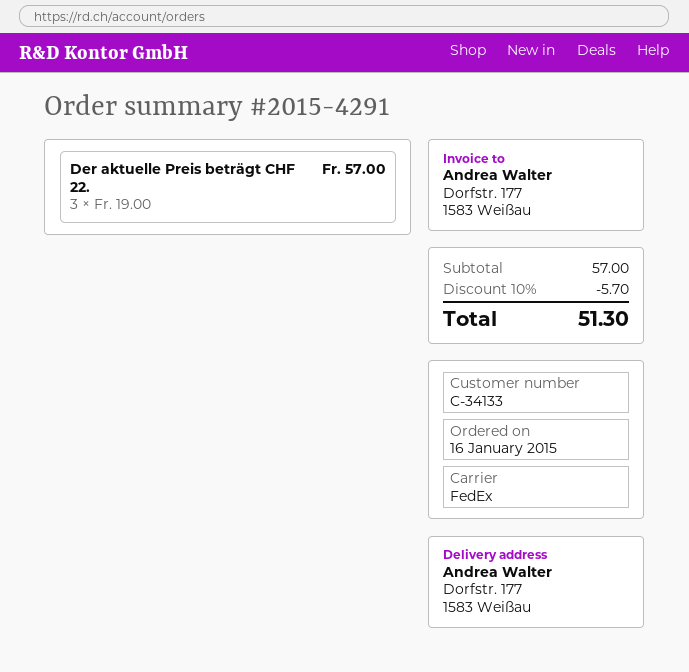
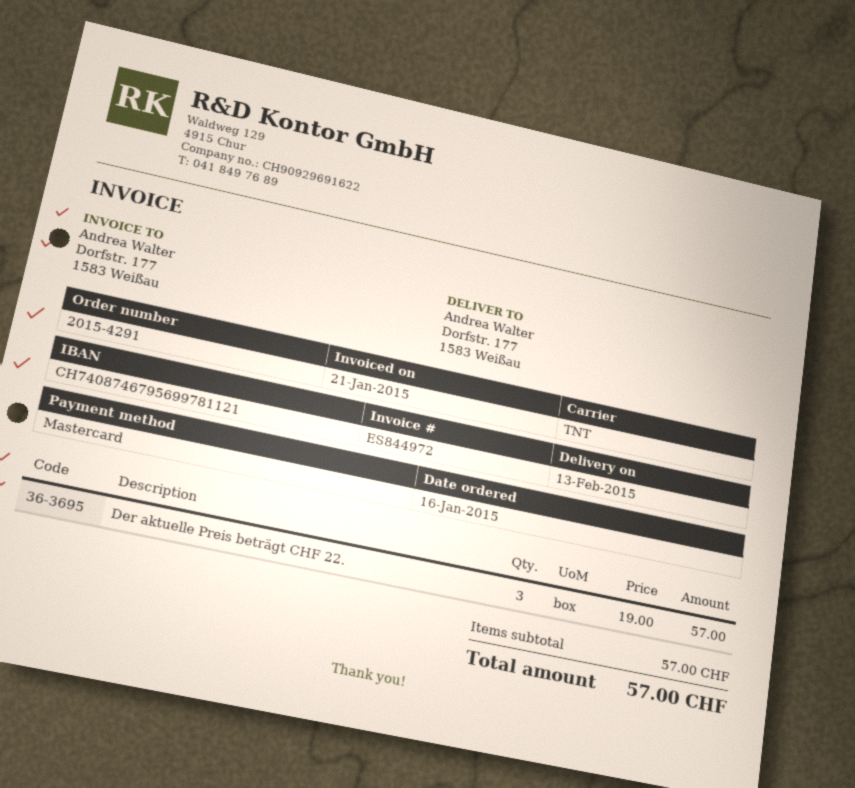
shipping method: FedEx -> TNT
discount: 10% = 5.70 -> none
total: 51.30 -> 57.00

